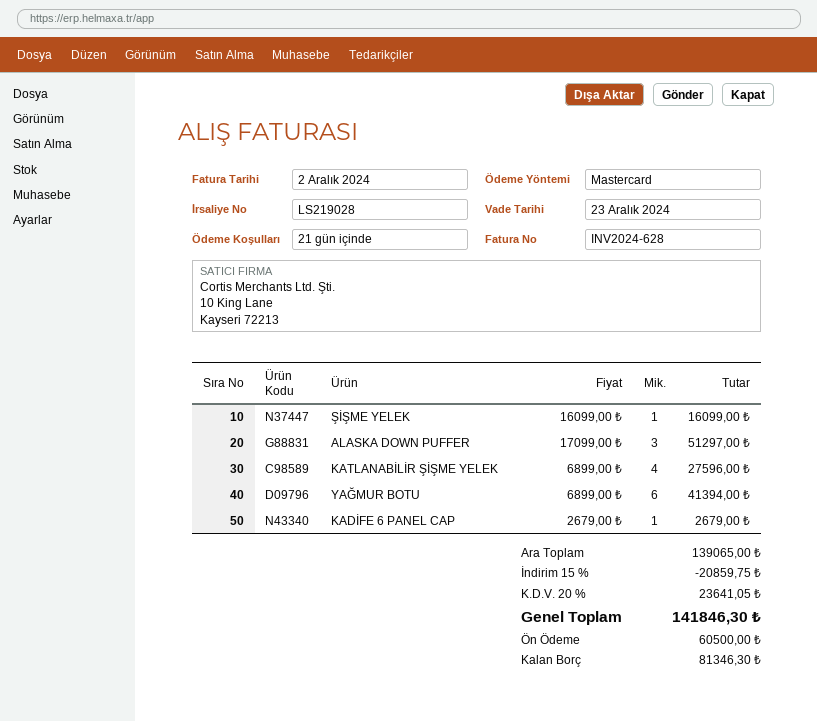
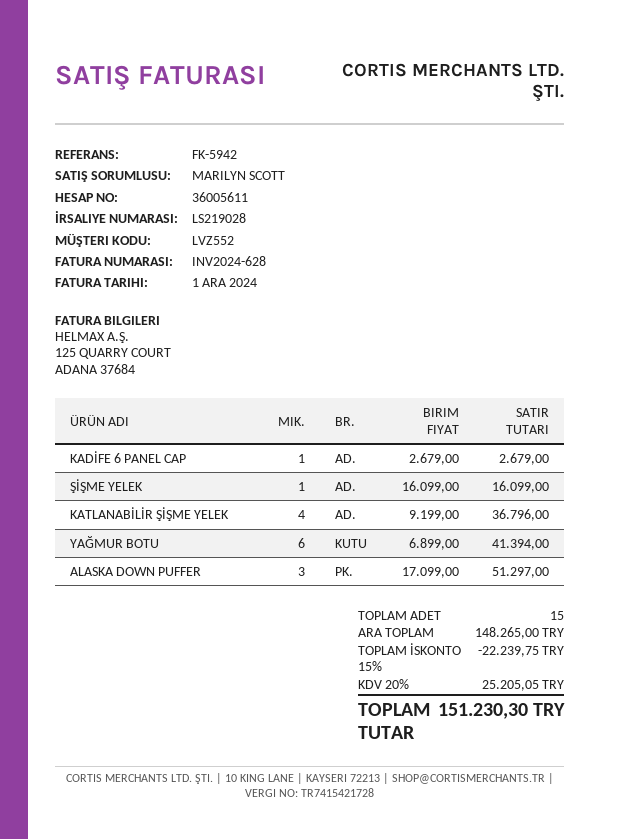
invoice date: 2024-12-02 -> 2024-12-01
KATLANABİLİR ŞİŞME YELEK: 4 x 6899.00 = 27596.00 -> 4 x 9199.00 = 36796.00
subtotal: 139065.00 -> 148265.00
discount: 15% = 20859.75 -> 15% = 22239.75
tax: 20% = 23641.05 -> 20% = 25205.05
total: 141846.30 -> 151230.30

